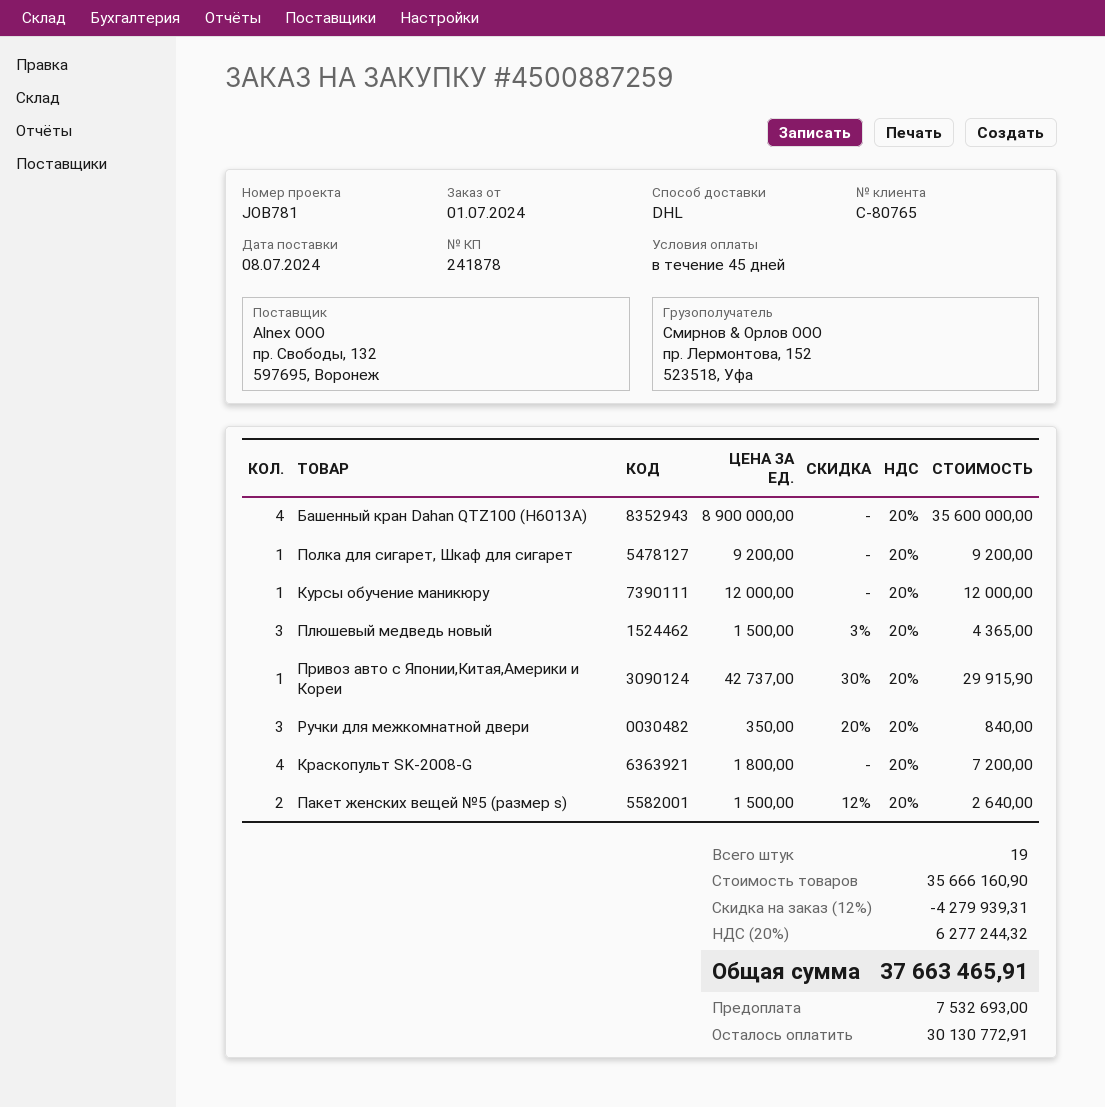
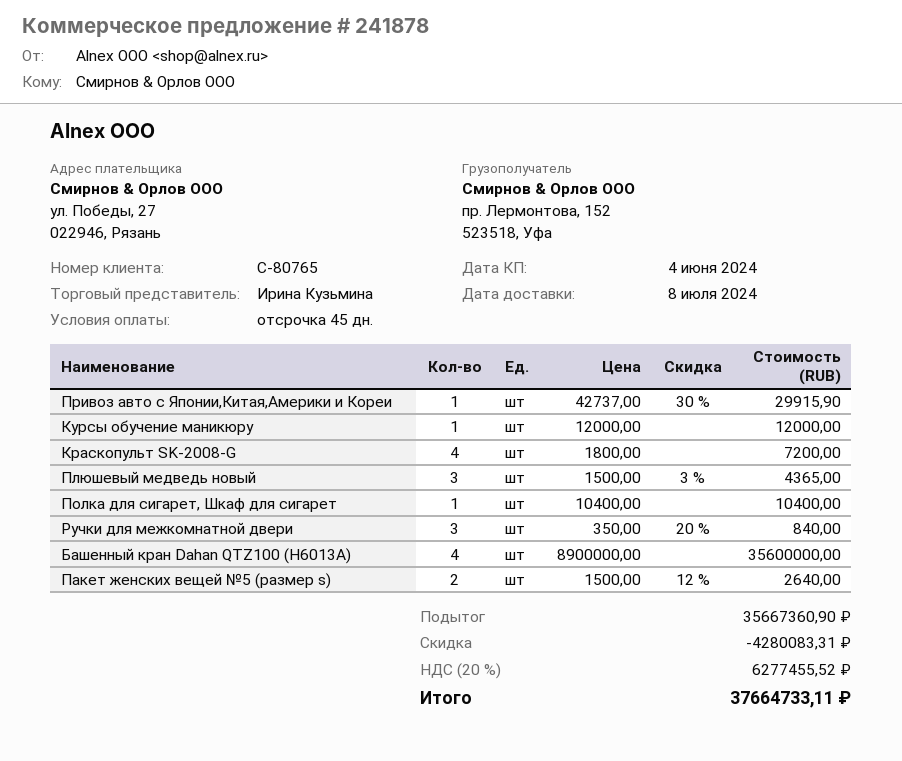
Полка для сигарет, Шкаф для сигарет: 1 x 9200.00 = 9200.00 -> 1 x 10400.00 = 10400.00
subtotal: 35666160.90 -> 35667360.90
discount: 4279939.31 -> 4280083.31
tax: 20% = 6277244.32 -> 20% = 6277455.52
total: 37663465.91 -> 37664733.11

